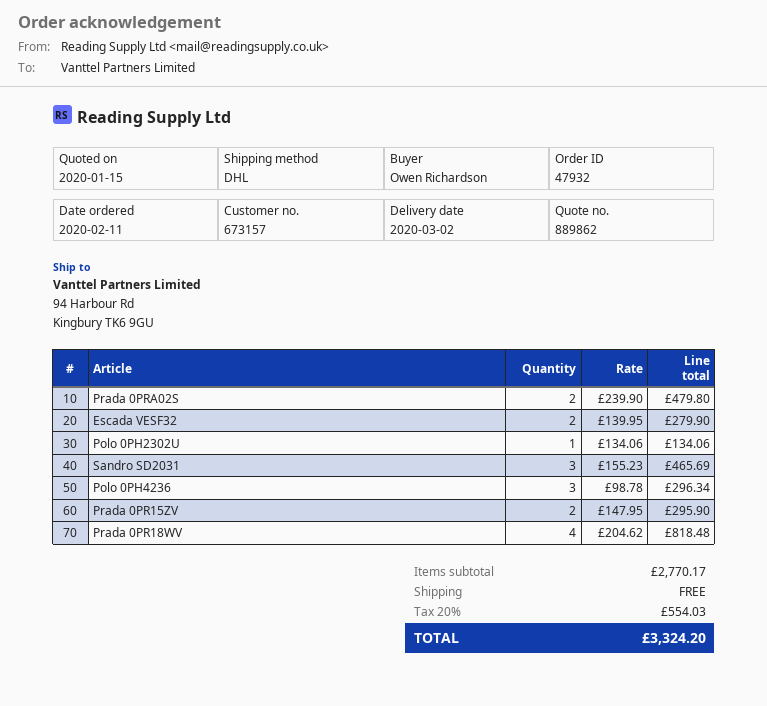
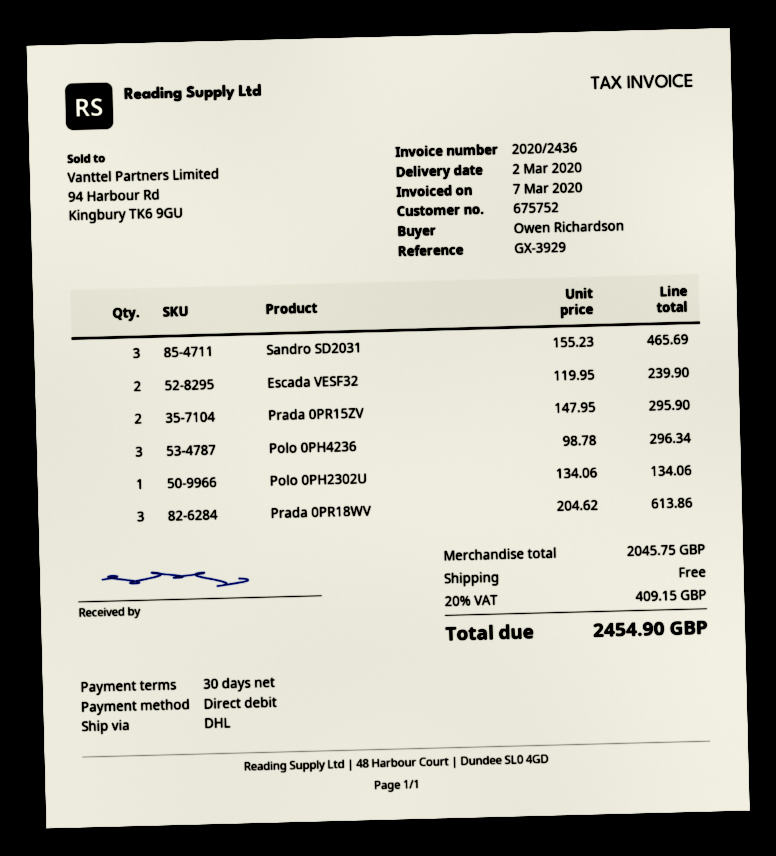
customer number: 673157 -> 675752
Prada 0PRA02S: 2 x 239.90 = 479.80 -> none
Escada VESF32: 2 x 139.95 = 279.90 -> 2 x 119.95 = 239.90
Prada 0PR18WV: 4 x 204.62 = 818.48 -> 3 x 204.62 = 613.86
subtotal: 2770.17 -> 2045.75
tax: 20% = 554.03 -> 20% = 409.15
total: 3324.20 -> 2454.90

